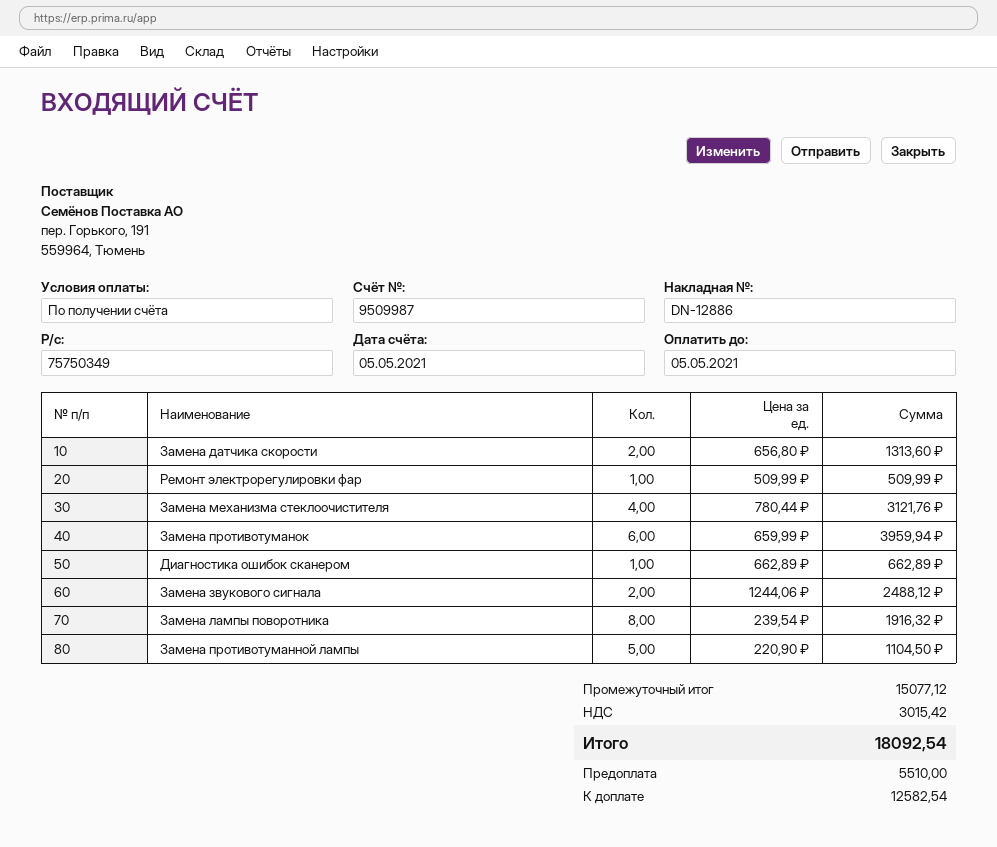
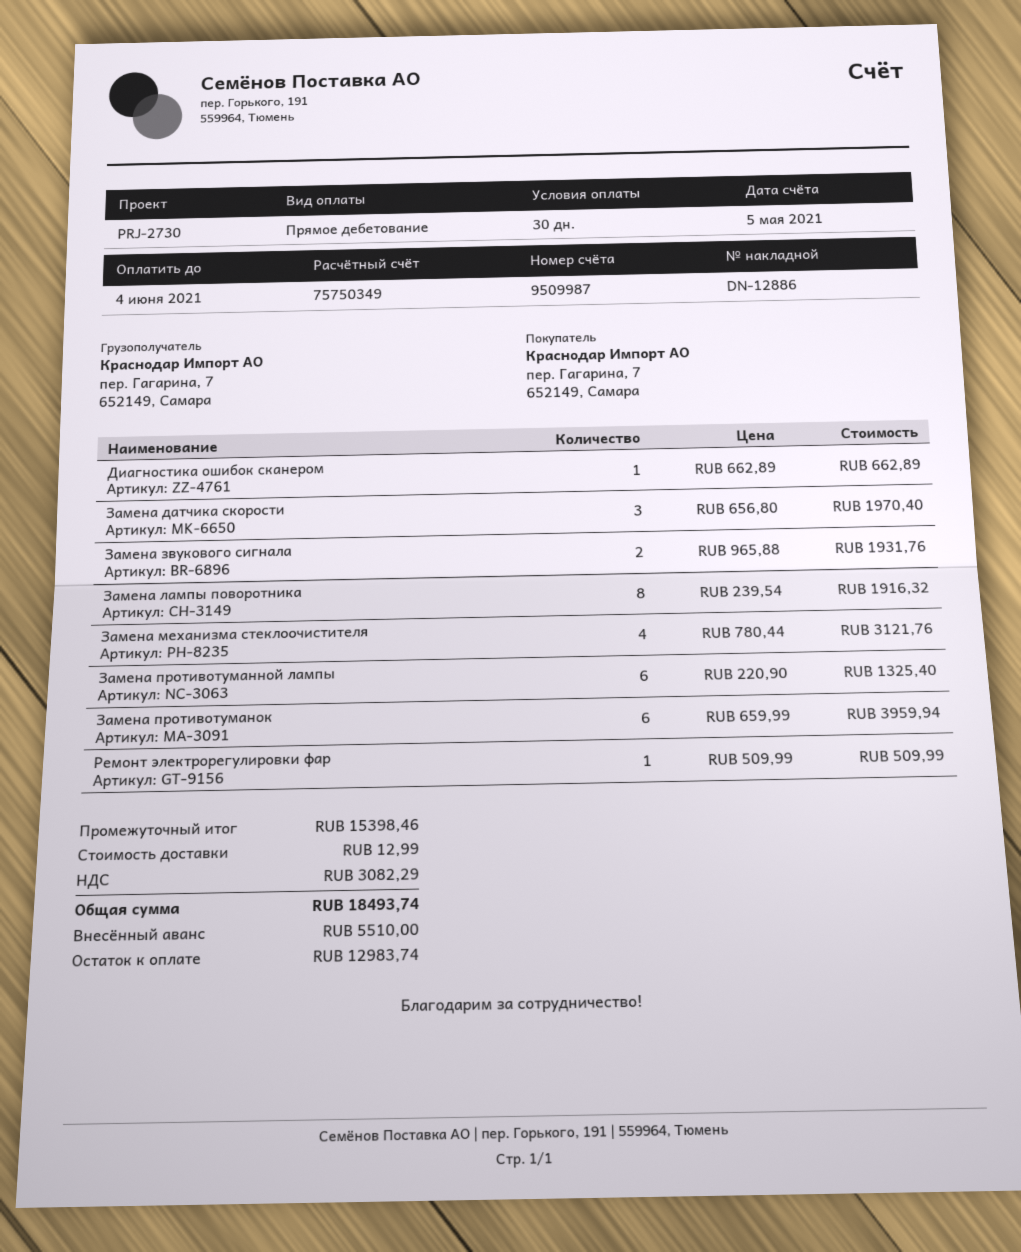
payment terms: on receipt -> 30 days
due date: 2021-05-05 -> 2021-06-04
Замена датчика скорости: 2 x 656.80 = 1313.60 -> 3 x 656.80 = 1970.40
Замена звукового сигнала: 2 x 1244.06 = 2488.12 -> 2 x 965.88 = 1931.76
Замена противотуманной лампы: 5 x 220.90 = 1104.50 -> 6 x 220.90 = 1325.40
subtotal: 15077.12 -> 15398.46
shipping: none -> 12.99
tax: 3015.42 -> 3082.29
total: 18092.54 -> 18493.74
balance: 12582.54 -> 12983.74

